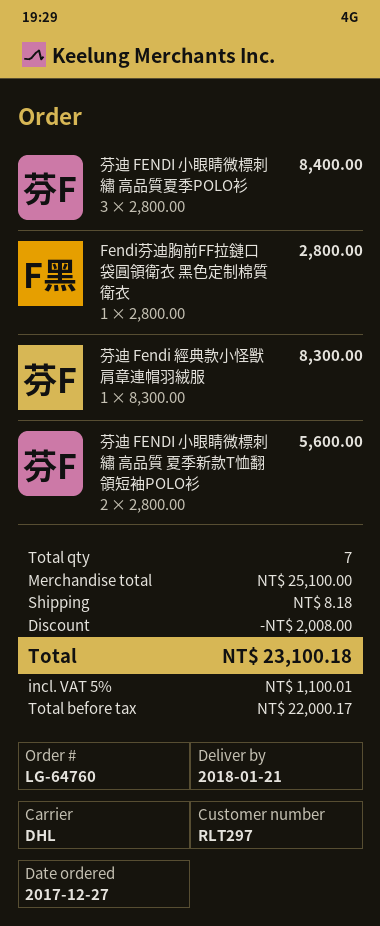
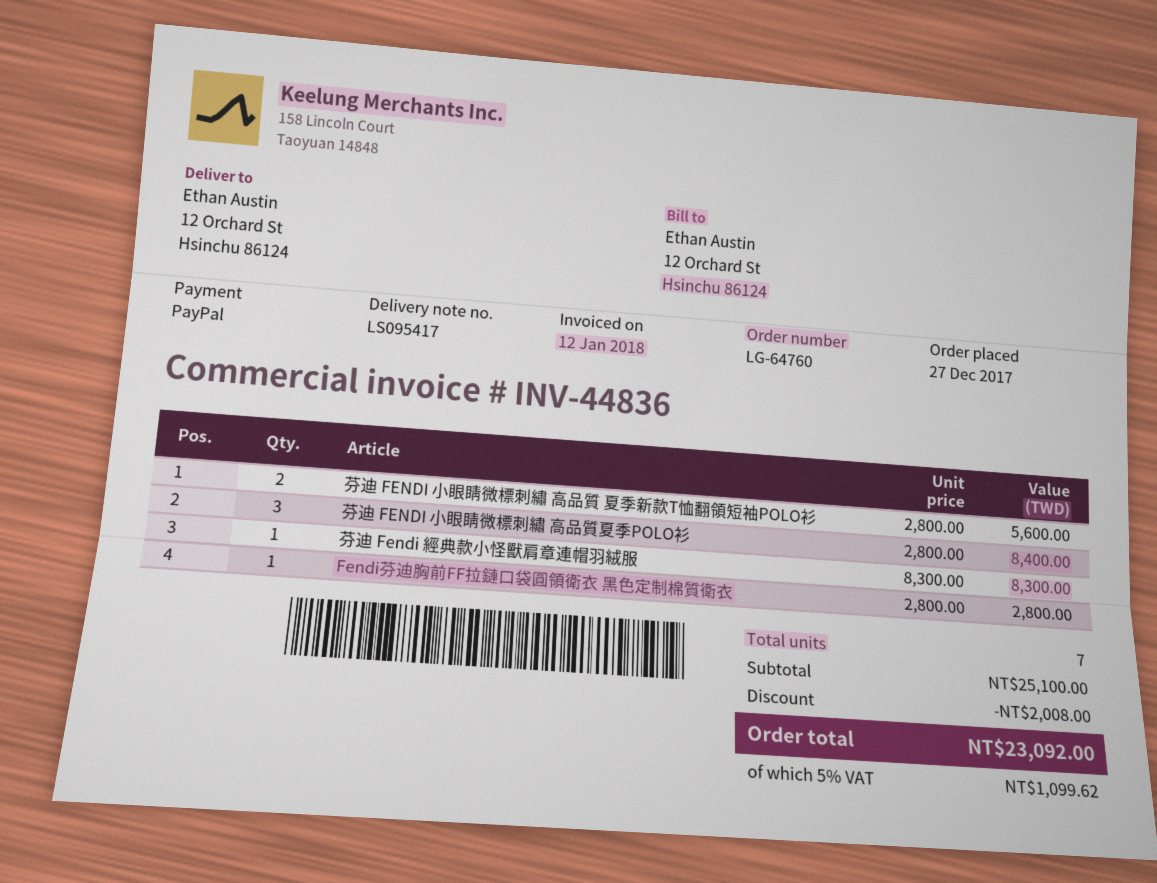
shipping: 8.18 -> none
tax: 5% = 1100.01 -> 5% = 1099.62
total: 23100.18 -> 23092.00

